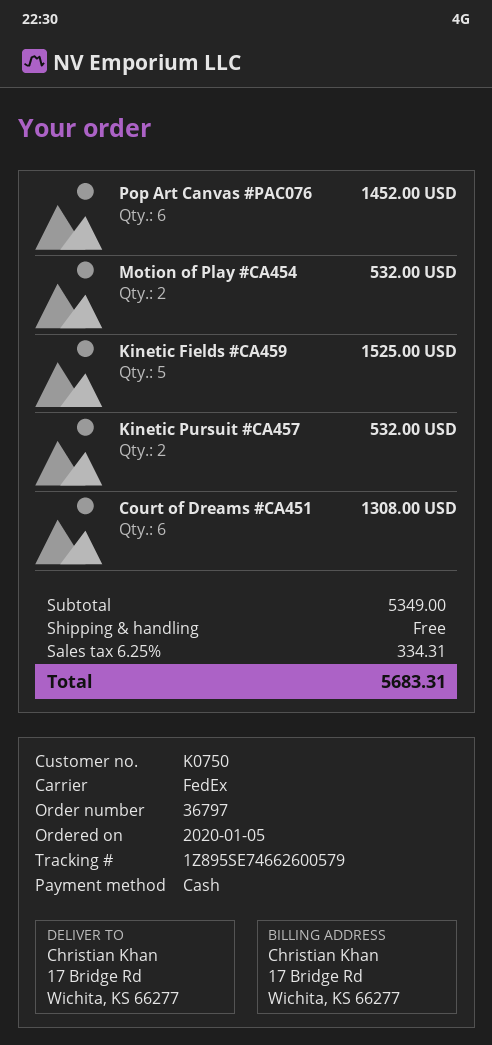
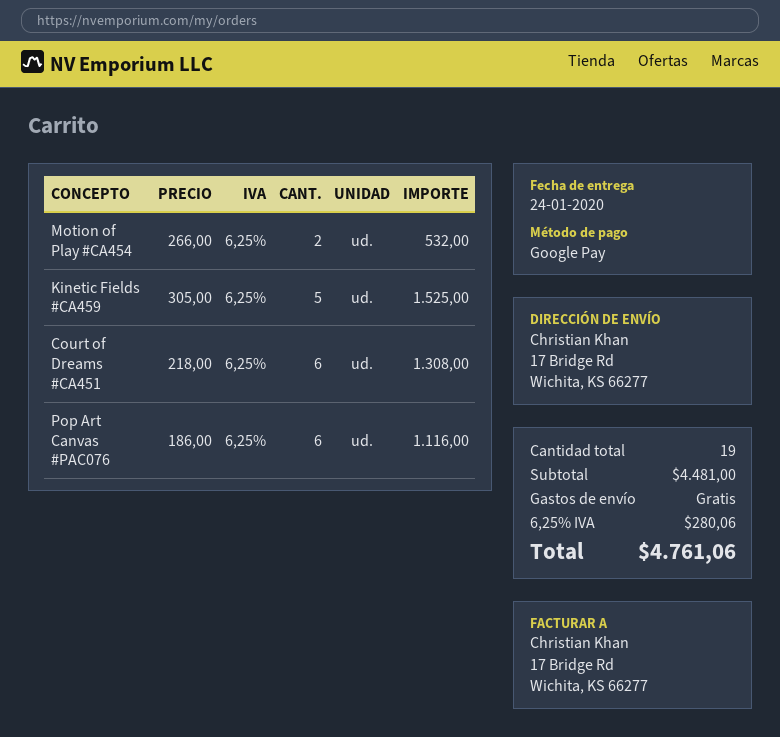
payment method: cash -> Google Pay
Pop Art Canvas #PAC076: 6 for 1452.00 -> 6 for 1116.00
Kinetic Pursuit #CA457: 2 for 532.00 -> none
subtotal: 5349.00 -> 4481.00
tax: 6.25% = 334.31 -> 6.25% = 280.06
total: 5683.31 -> 4761.06

